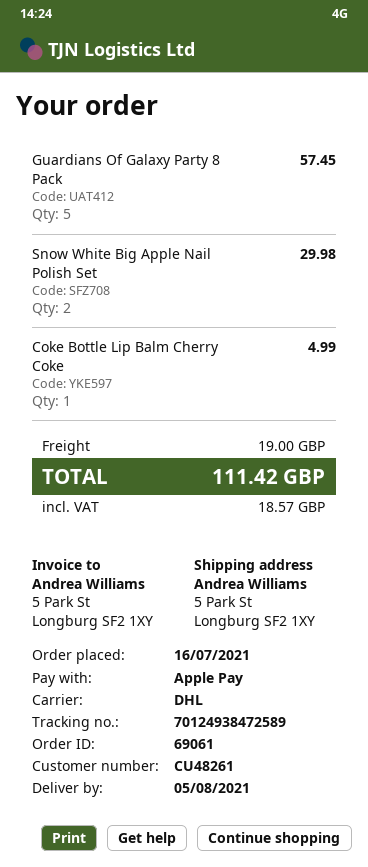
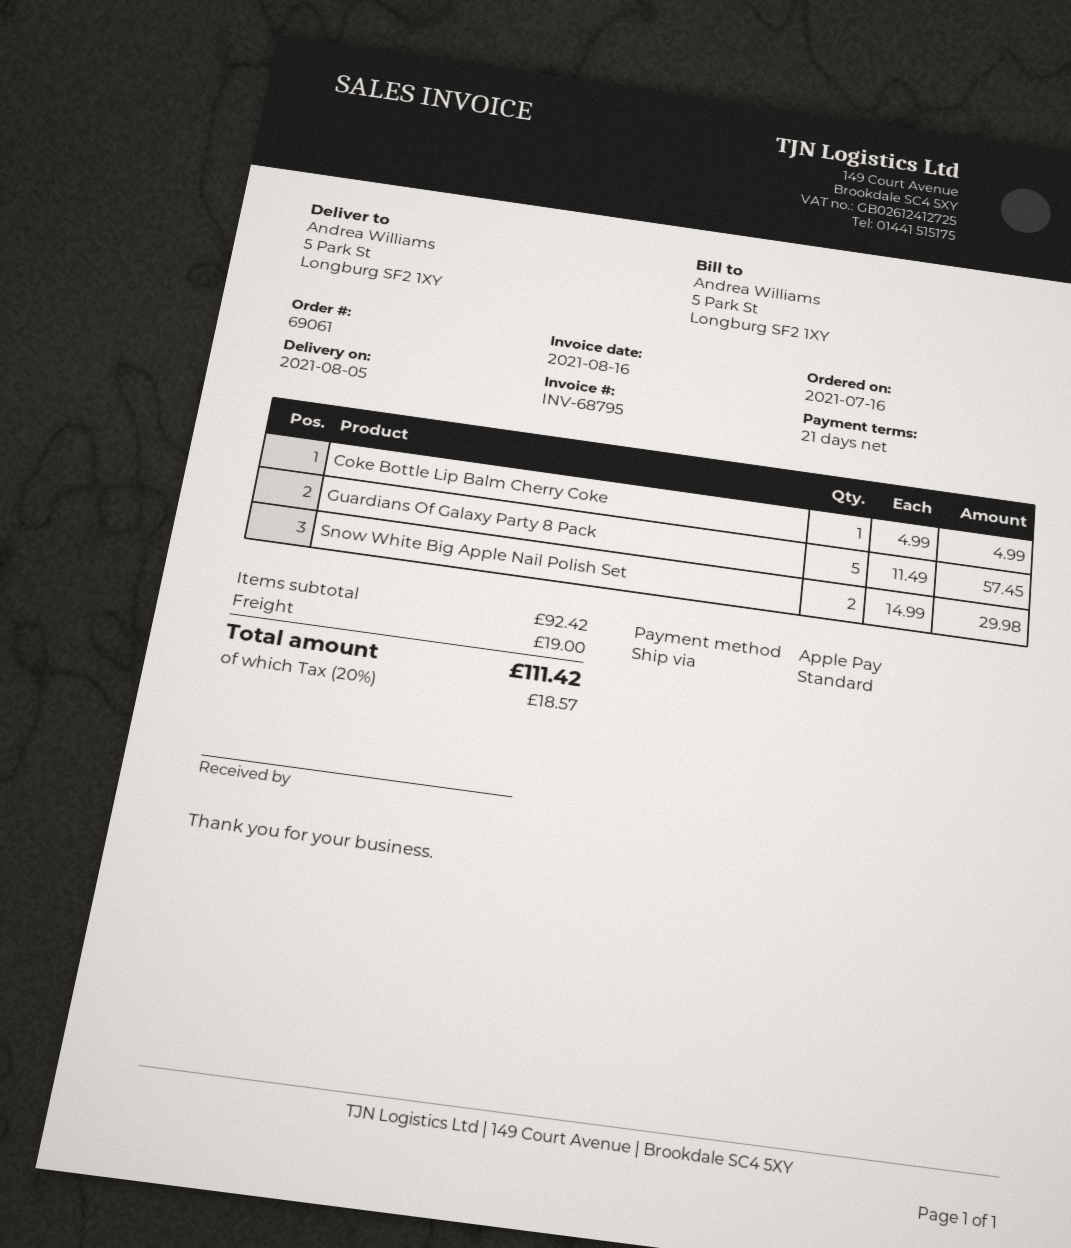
shipping method: DHL -> standard

